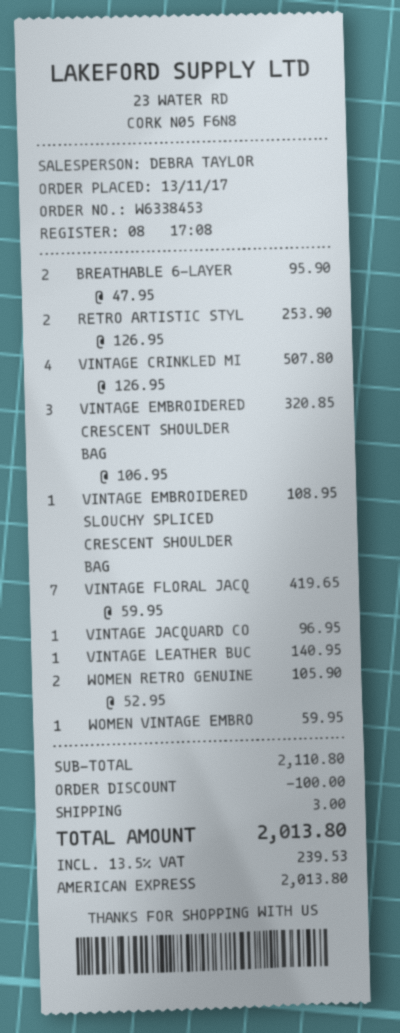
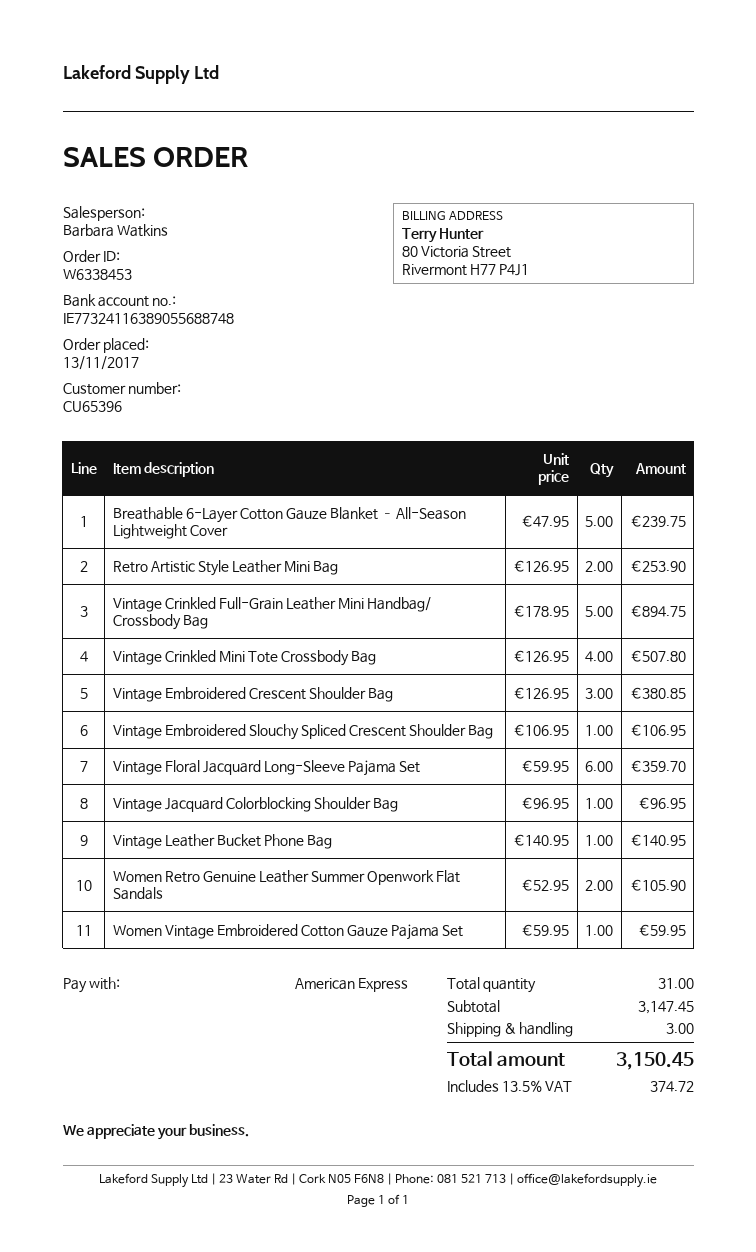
sales rep: DEBRA TAYLOR -> Barbara Watkins
BREATHABLE 6-LAYER: 2 x 47.95 = 95.90 -> 5 x 47.95 = 239.75
VINTAGE EMBROIDERED CRESCENT SHOULDER BAG: 3 x 106.95 = 320.85 -> 3 x 126.95 = 380.85
VINTAGE EMBROIDERED SLOUCHY SPLICED CRESCENT SHOULDER BAG: 1 x 108.95 = 108.95 -> 1 x 106.95 = 106.95
VINTAGE FLORAL JACQ: 7 x 59.95 = 419.65 -> 6 x 59.95 = 359.70
Vintage Crinkled Full-Grain Leather Mini Handbag/ Crossbody Bag: none -> 5 x 178.95 = 894.75
subtotal: 2110.80 -> 3147.45
discount: 100.00 -> none
tax: 13.5% = 239.53 -> 13.5% = 374.72
total: 2013.80 -> 3150.45

